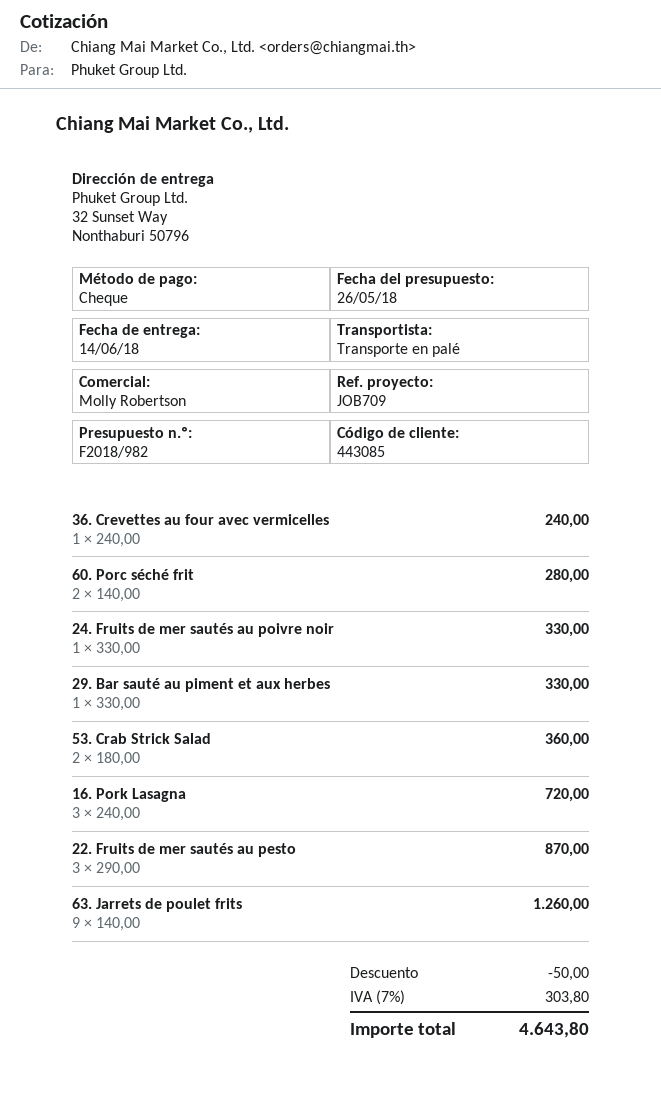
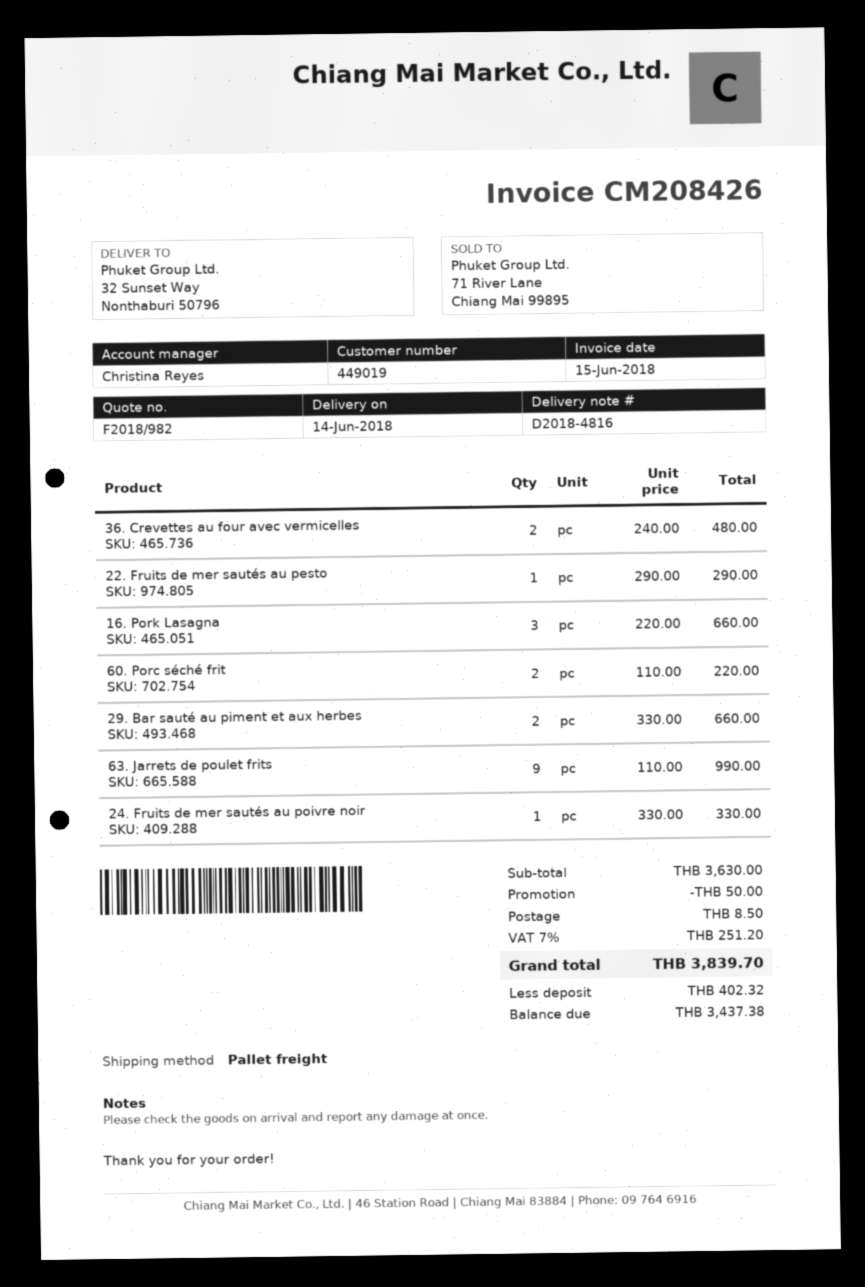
customer number: 443085 -> 449019
sales rep: Molly Robertson -> Christina Reyes
36. Crevettes au four avec vermicelles: 1 x 240.00 = 240.00 -> 2 x 240.00 = 480.00
60. Porc séché frit: 2 x 140.00 = 280.00 -> 2 x 110.00 = 220.00
29. Bar sauté au piment et aux herbes: 1 x 330.00 = 330.00 -> 2 x 330.00 = 660.00
53. Crab Strick Salad: 2 x 180.00 = 360.00 -> none
16. Pork Lasagna: 3 x 240.00 = 720.00 -> 3 x 220.00 = 660.00
22. Fruits de mer sautés au pesto: 3 x 290.00 = 870.00 -> 1 x 290.00 = 290.00
63. Jarrets de poulet frits: 9 x 140.00 = 1260.00 -> 9 x 110.00 = 990.00
shipping: none -> 8.50
tax: 7% = 303.80 -> 7% = 251.20
total: 4643.80 -> 3839.70

